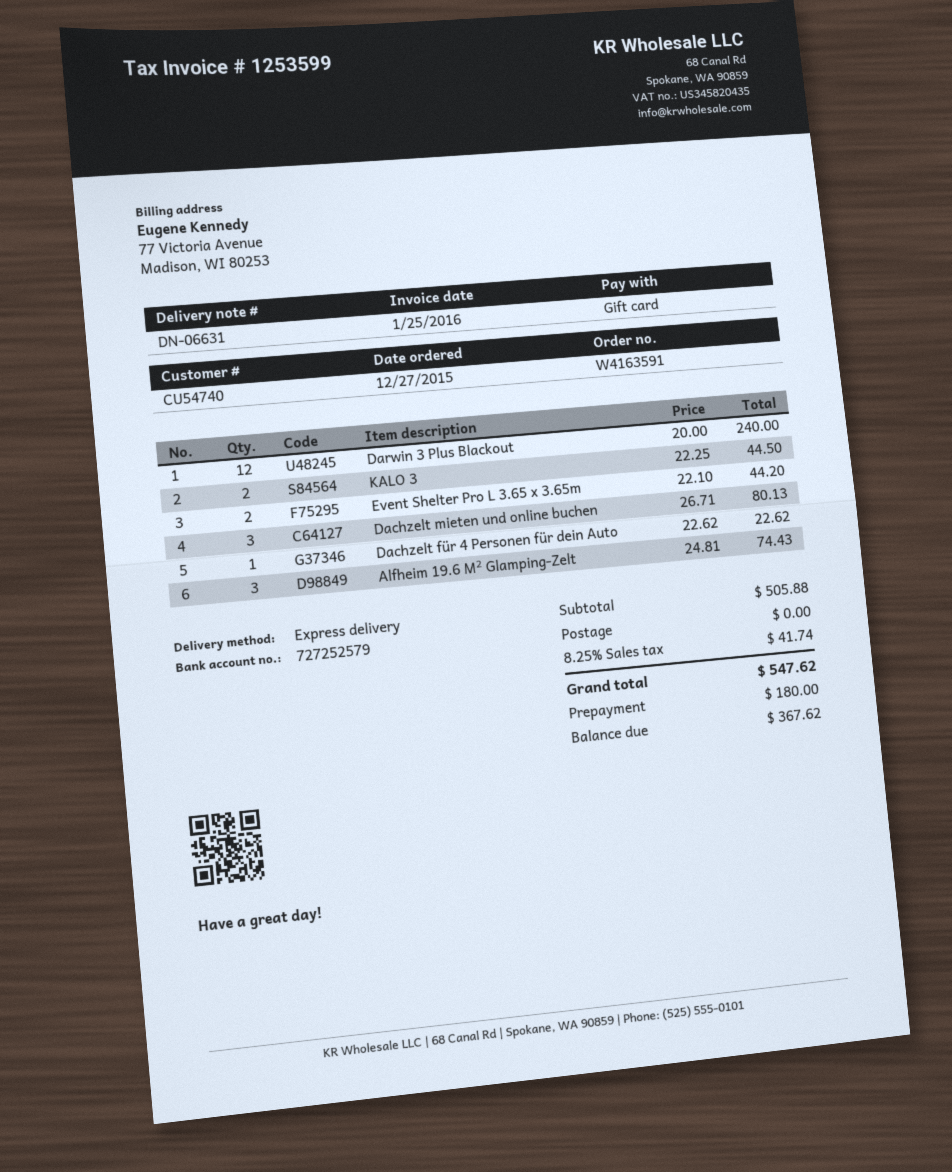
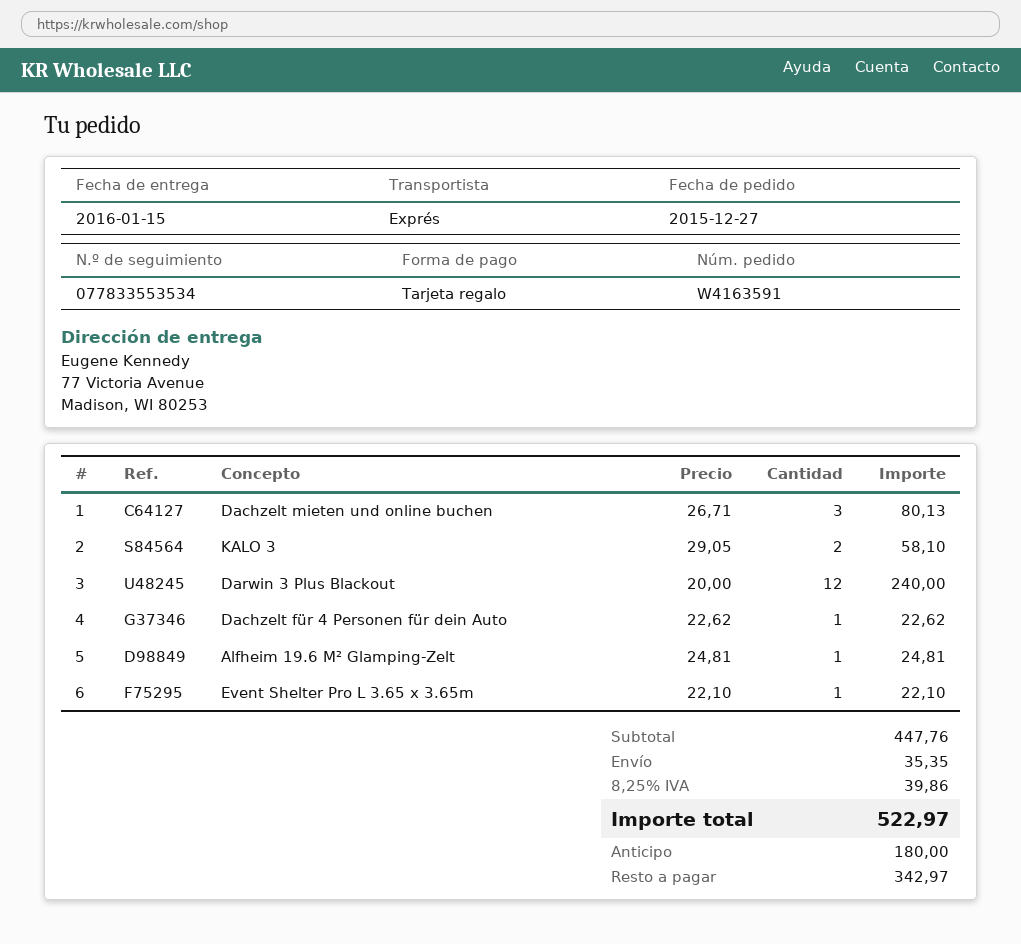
KALO 3: 2 x 22.25 = 44.50 -> 2 x 29.05 = 58.10
Event Shelter Pro L 3.65 x 3.65m: 2 x 22.10 = 44.20 -> 1 x 22.10 = 22.10
Alfheim 19.6 M² Glamping-Zelt: 3 x 24.81 = 74.43 -> 1 x 24.81 = 24.81
subtotal: 505.88 -> 447.76
shipping: 0.00 -> 35.35
tax: 8.25% = 41.74 -> 8.25% = 39.86
total: 547.62 -> 522.97
balance: 367.62 -> 342.97

